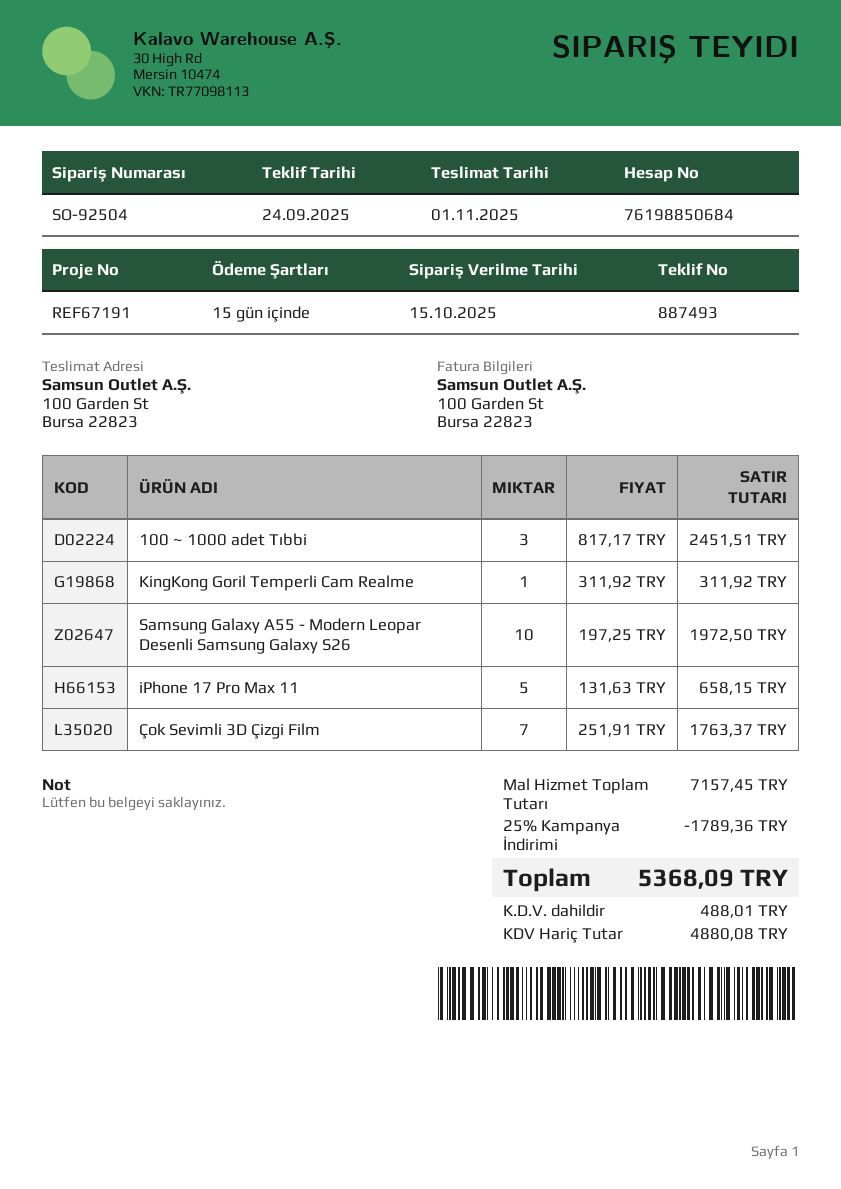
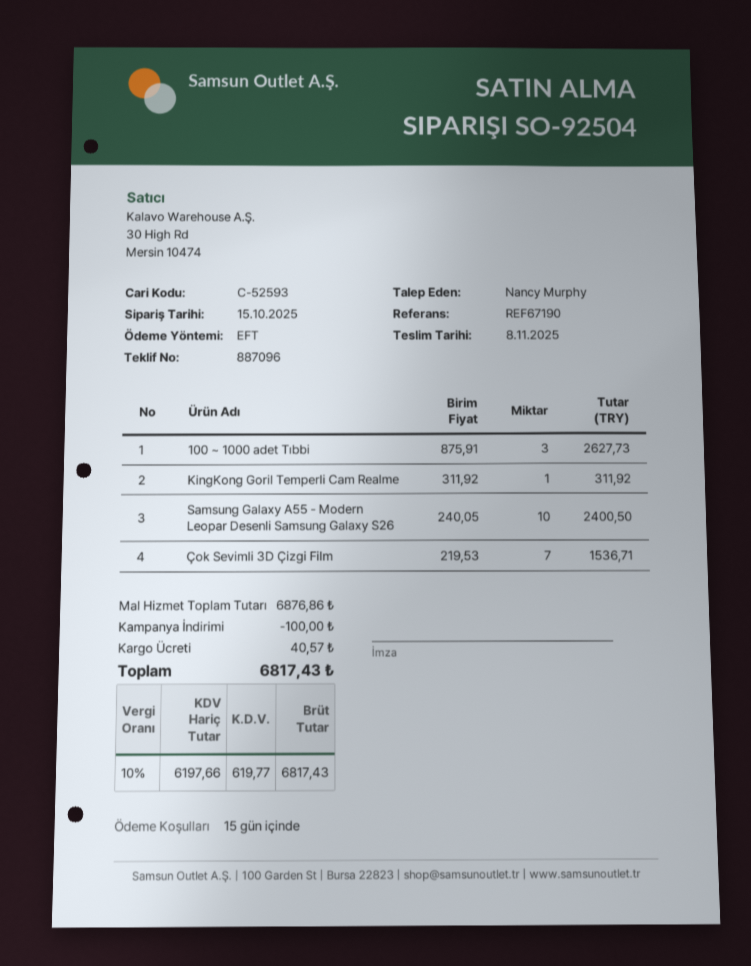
quote number: 887493 -> 887096
delivery date: 2025-11-01 -> 2025-11-08
reference: REF67191 -> REF67190
100 ~ 1000 adet Tıbbi: 3 x 817.17 = 2451.51 -> 3 x 875.91 = 2627.73
Samsung Galaxy A55 - Modern Leopar Desenli Samsung Galaxy S26: 10 x 197.25 = 1972.50 -> 10 x 240.05 = 2400.50
iPhone 17 Pro Max 11: 5 x 131.63 = 658.15 -> none
Çok Sevimli 3D Çizgi Film: 7 x 251.91 = 1763.37 -> 7 x 219.53 = 1536.71
subtotal: 7157.45 -> 6876.86
discount: 1789.36 -> 100.00
shipping: none -> 40.57
net: 4880.08 -> 6197.66
tax: 488.01 -> 619.77
total: 5368.09 -> 6817.43

